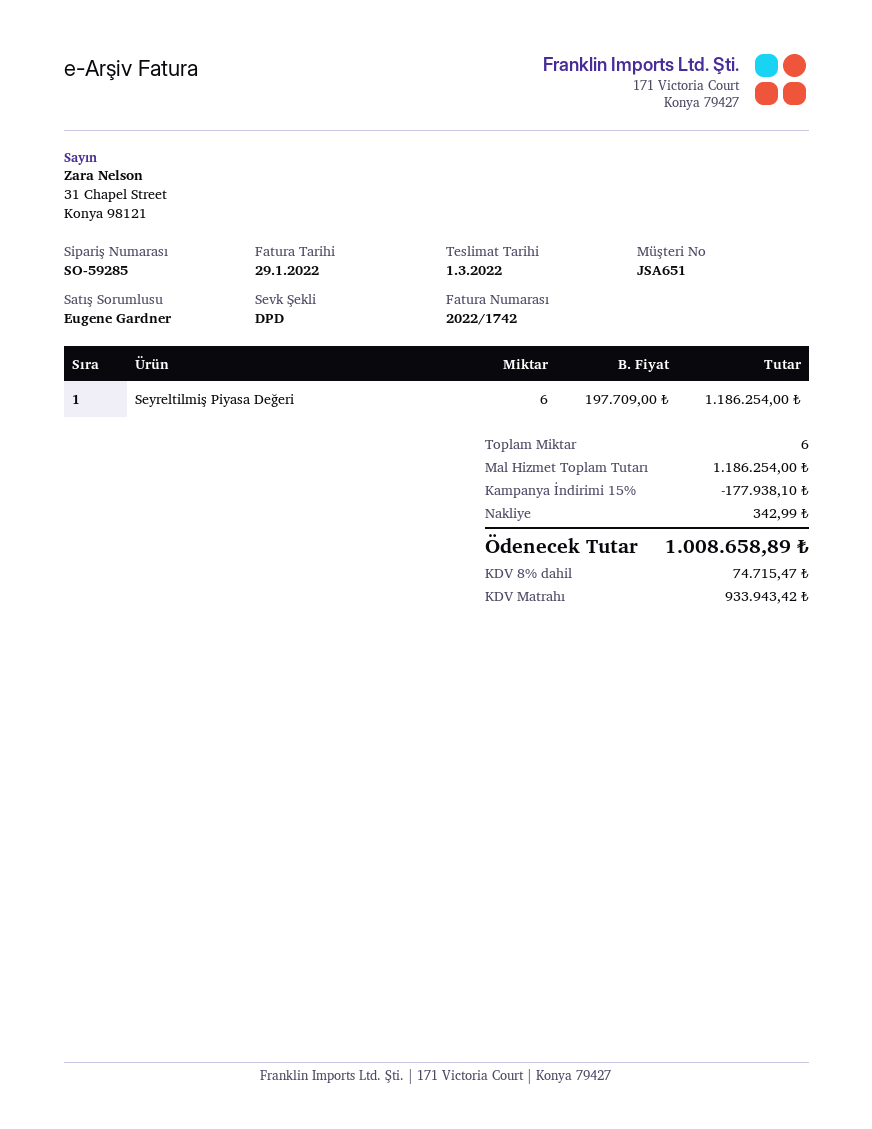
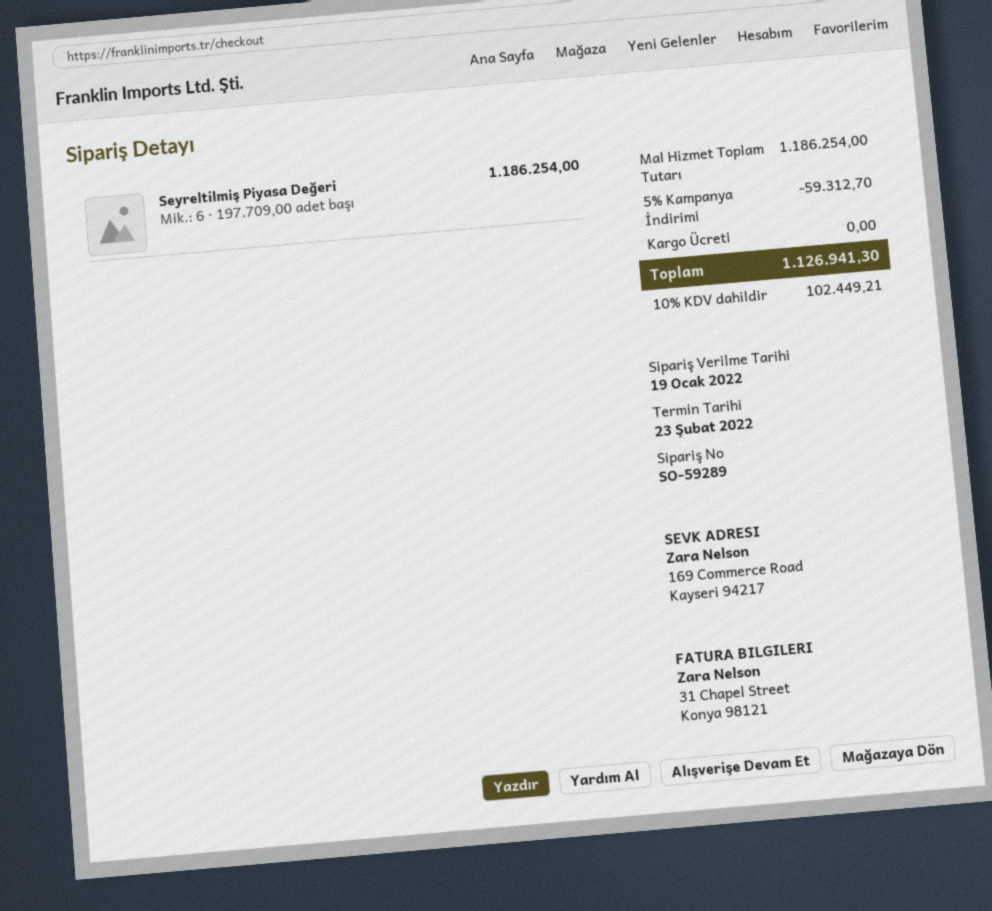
order number: SO-59285 -> SO-59289
delivery date: 2022-03-01 -> 2022-02-23
discount: 15% = 177938.10 -> 5% = 59312.70
shipping: 342.99 -> 0.00
tax: 8% = 74715.47 -> 10% = 102449.21
total: 1008658.89 -> 1126941.30

